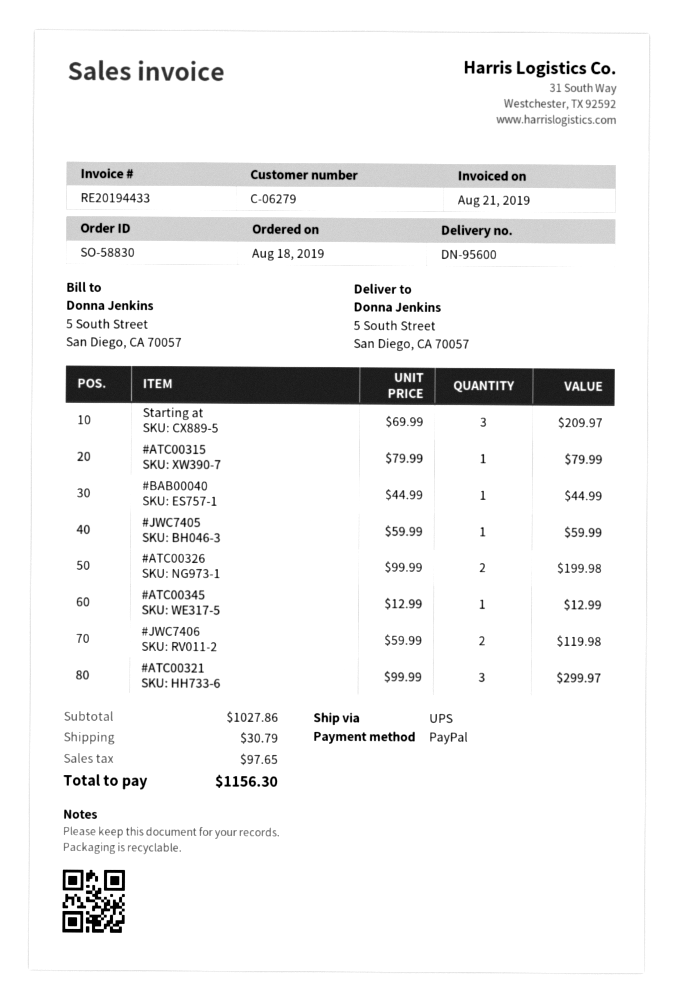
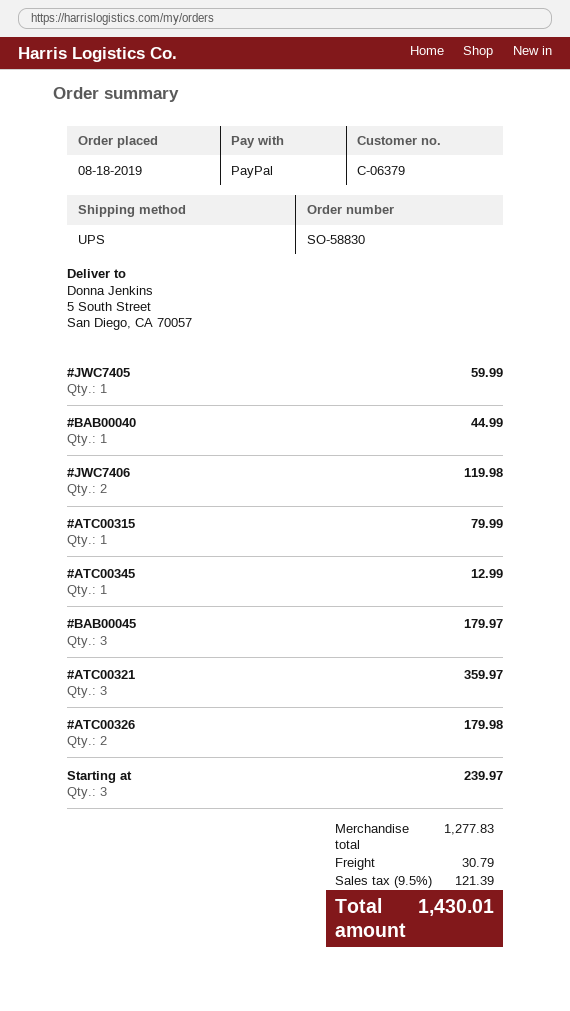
customer number: C-06279 -> C-06379
Starting at: 3 for 209.97 -> 3 for 239.97
#ATC00326: 2 for 199.98 -> 2 for 179.98
#ATC00321: 3 for 299.97 -> 3 for 359.97
#BAB00045: none -> 3 for 179.97
subtotal: 1027.86 -> 1277.83
tax: 97.65 -> 121.39
total: 1156.30 -> 1430.01

